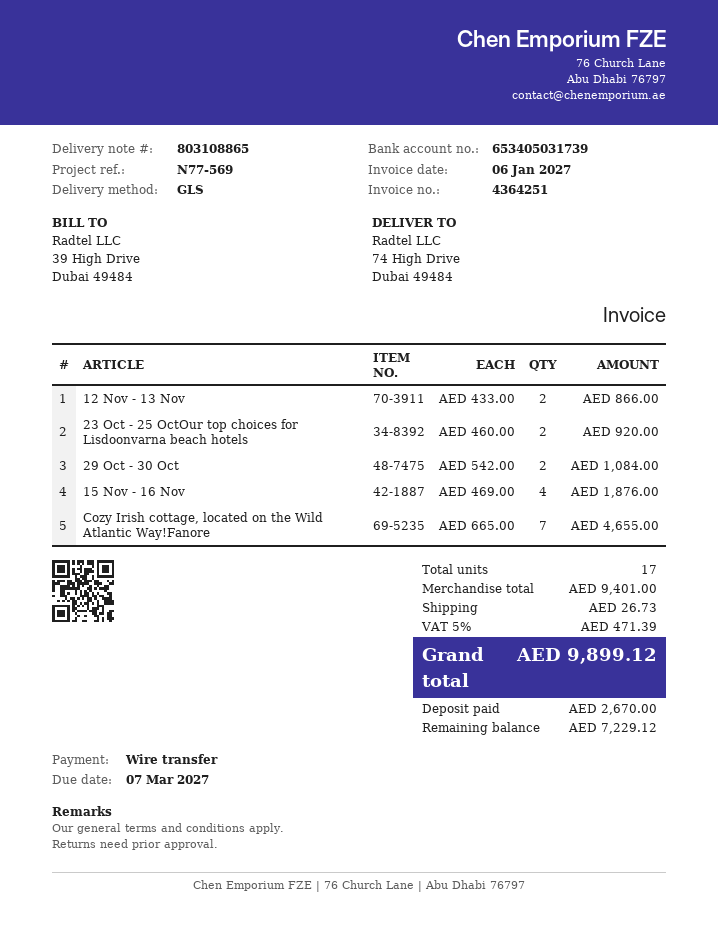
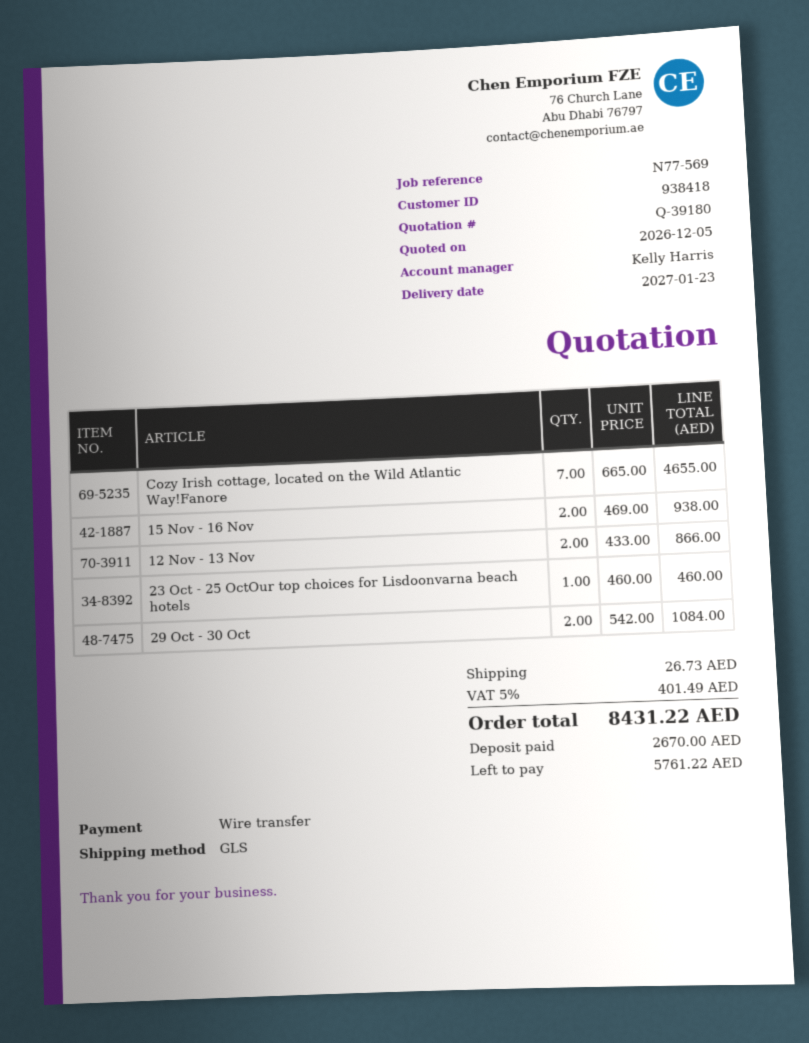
23 Oct - 25 OctOur top choices for Lisdoonvarna beach hotels: 2 x 460.00 = 920.00 -> 1 x 460.00 = 460.00
15 Nov - 16 Nov: 4 x 469.00 = 1876.00 -> 2 x 469.00 = 938.00
tax: 5% = 471.39 -> 5% = 401.49
total: 9899.12 -> 8431.22
balance: 7229.12 -> 5761.22

